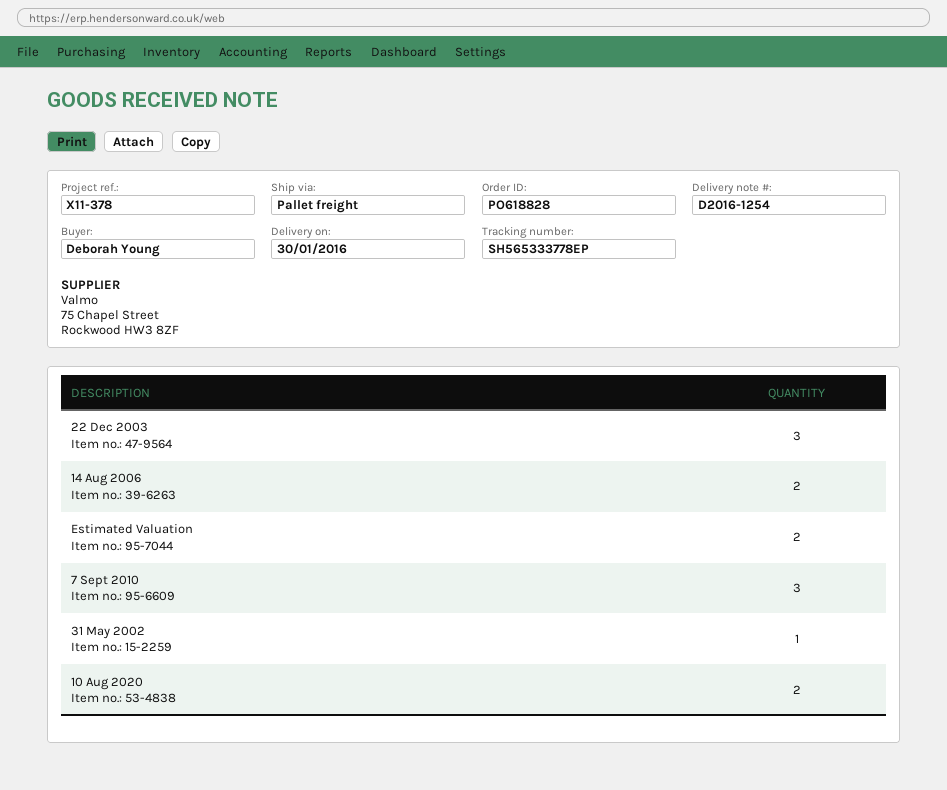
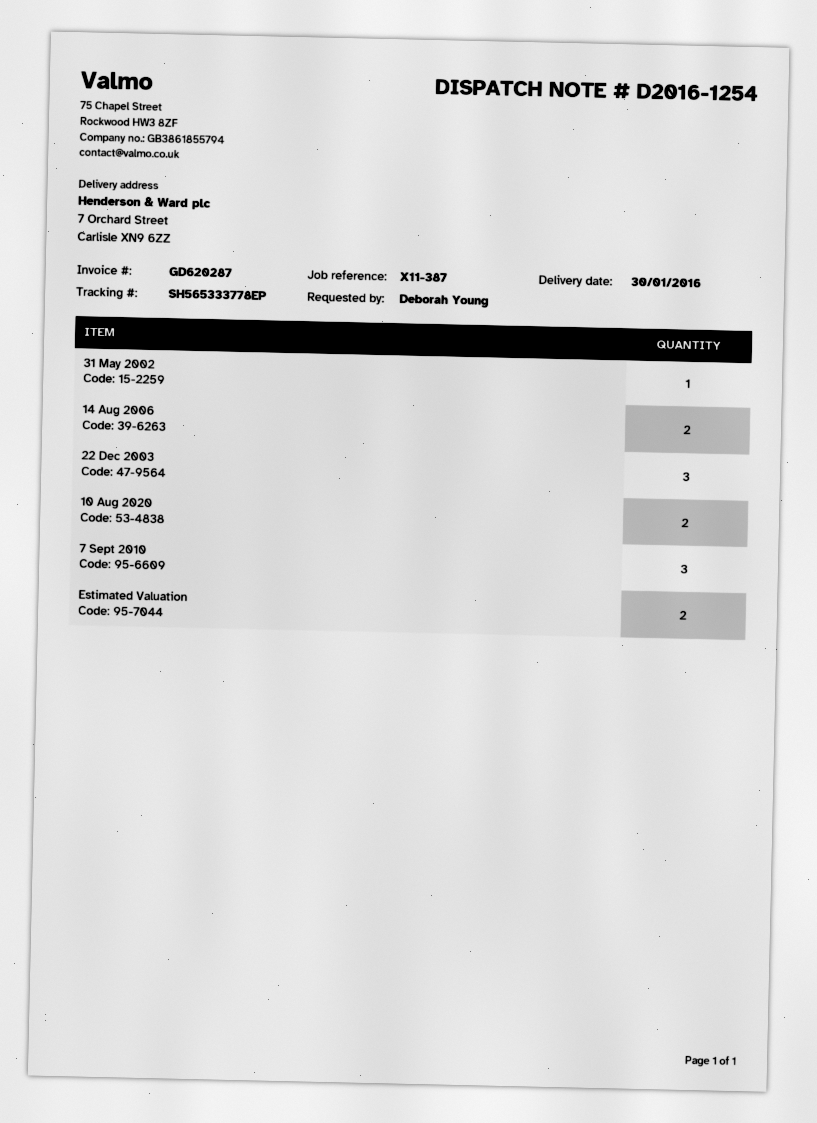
reference: X11-378 -> X11-387

